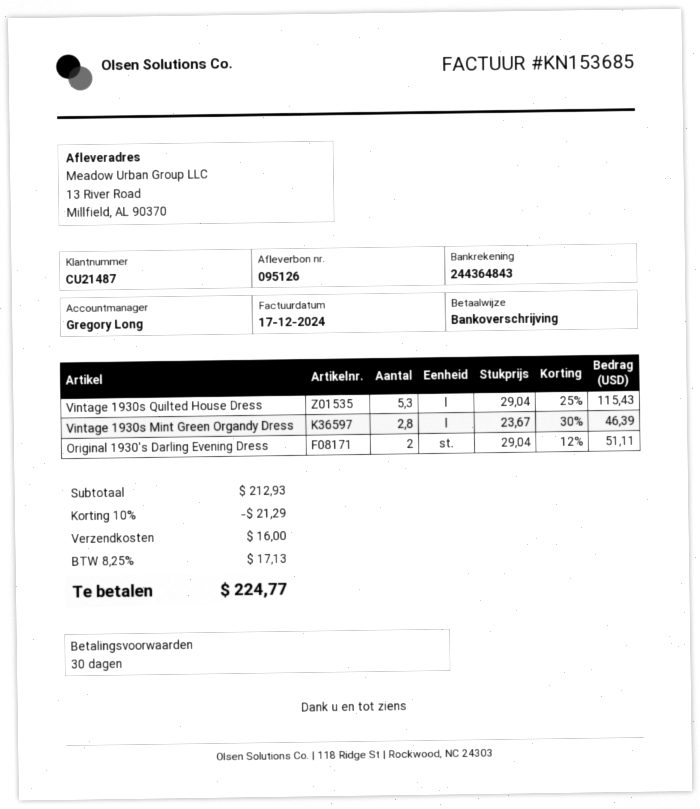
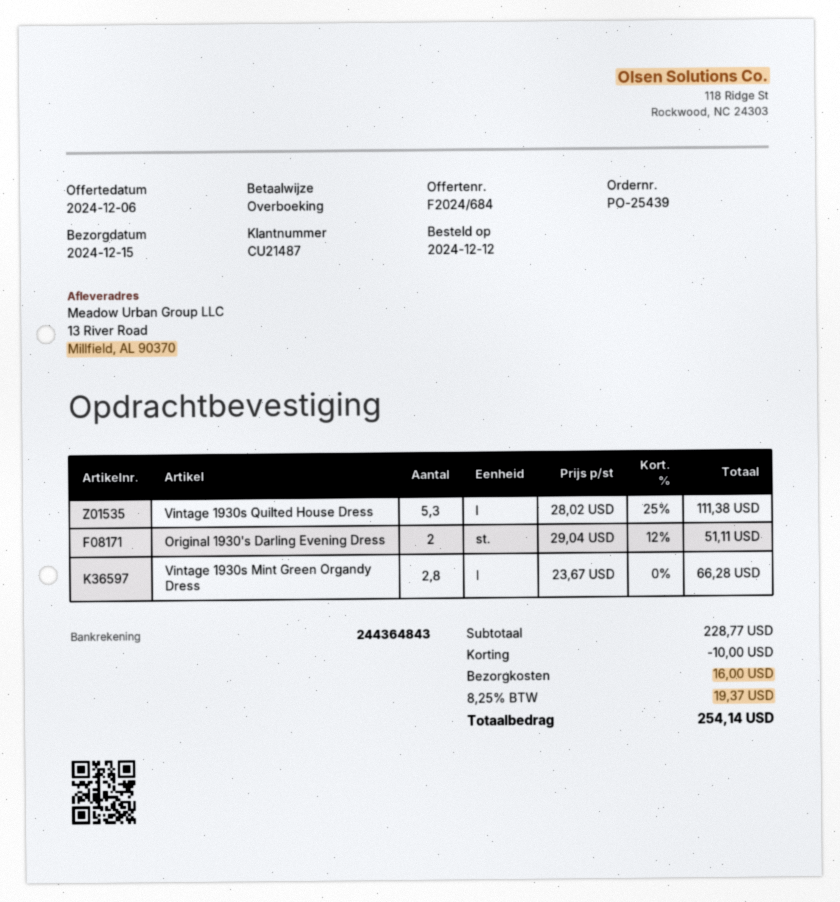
Vintage 1930s Quilted House Dress: 5.3 x 29.04 - 25% = 115.43 -> 5.3 x 28.02 - 25% = 111.38
Vintage 1930s Mint Green Organdy Dress: 2.8 x 23.67 - 30% = 46.39 -> 2.8 x 23.67 = 66.28
subtotal: 212.93 -> 228.77
discount: 21.29 -> 10.00
tax: 8.25% = 17.13 -> 8.25% = 19.37
total: 224.77 -> 254.14

